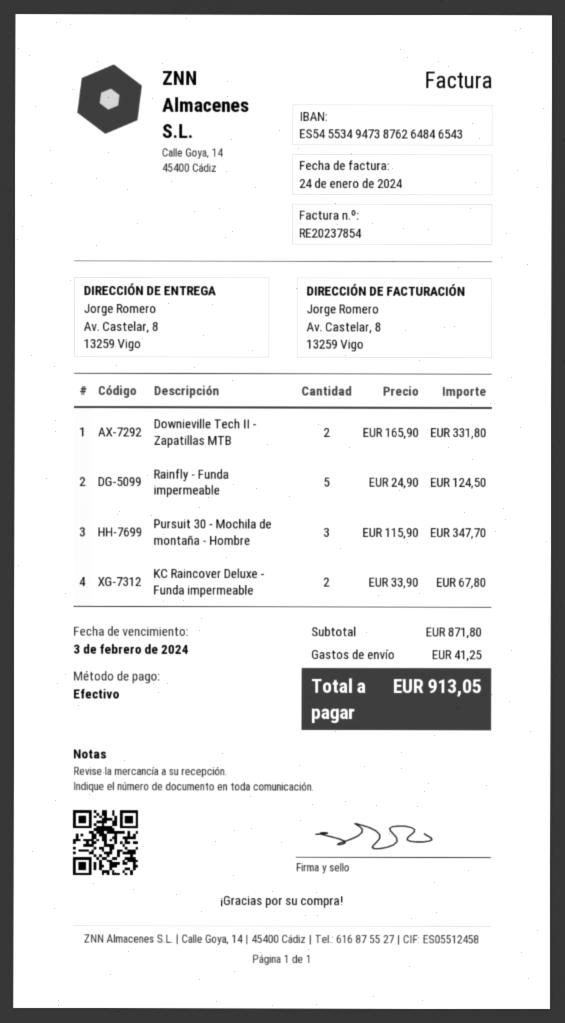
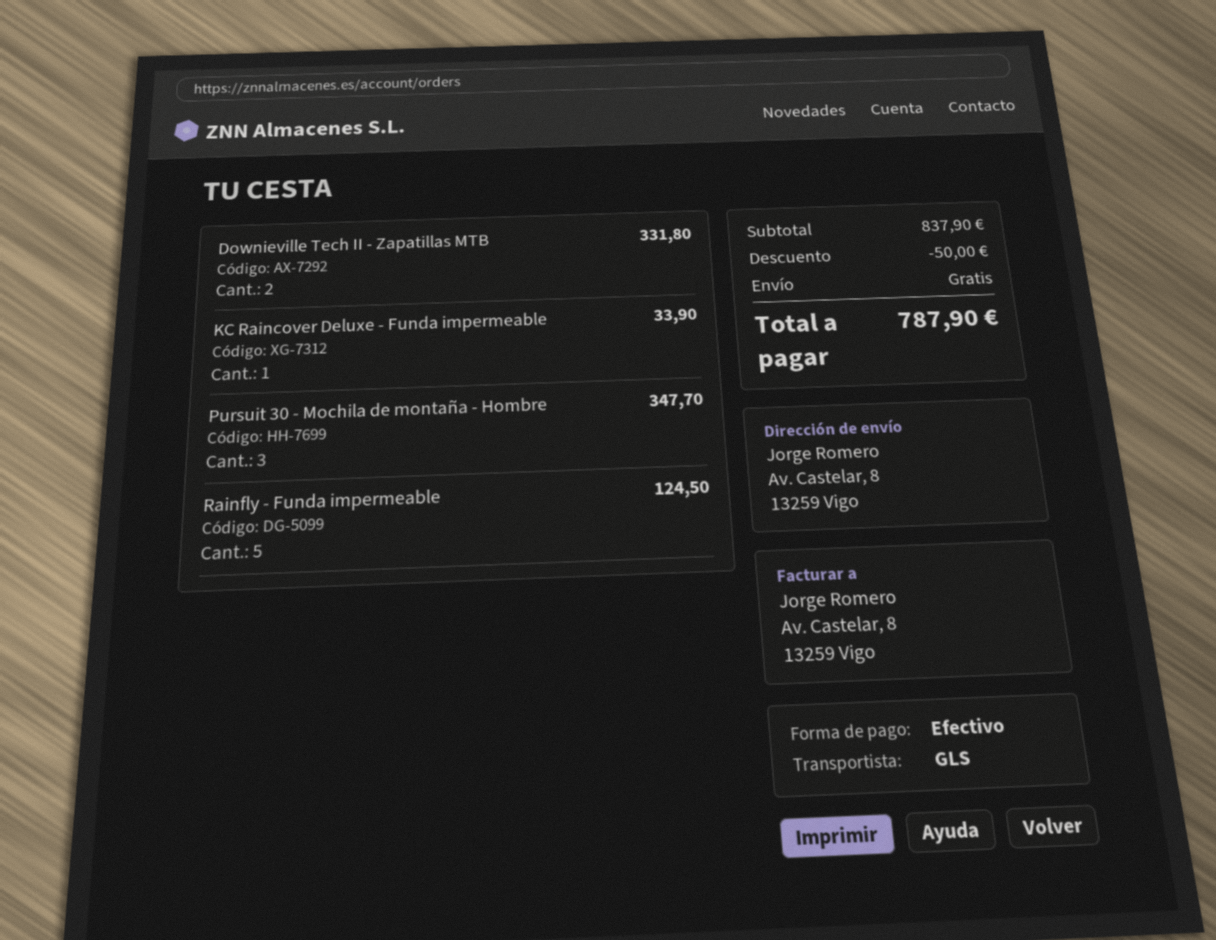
KC Raincover Deluxe - Funda impermeable: 2 for 67.80 -> 1 for 33.90
subtotal: 871.80 -> 837.90
discount: none -> 50.00
shipping: 41.25 -> 0.00
total: 913.05 -> 787.90

